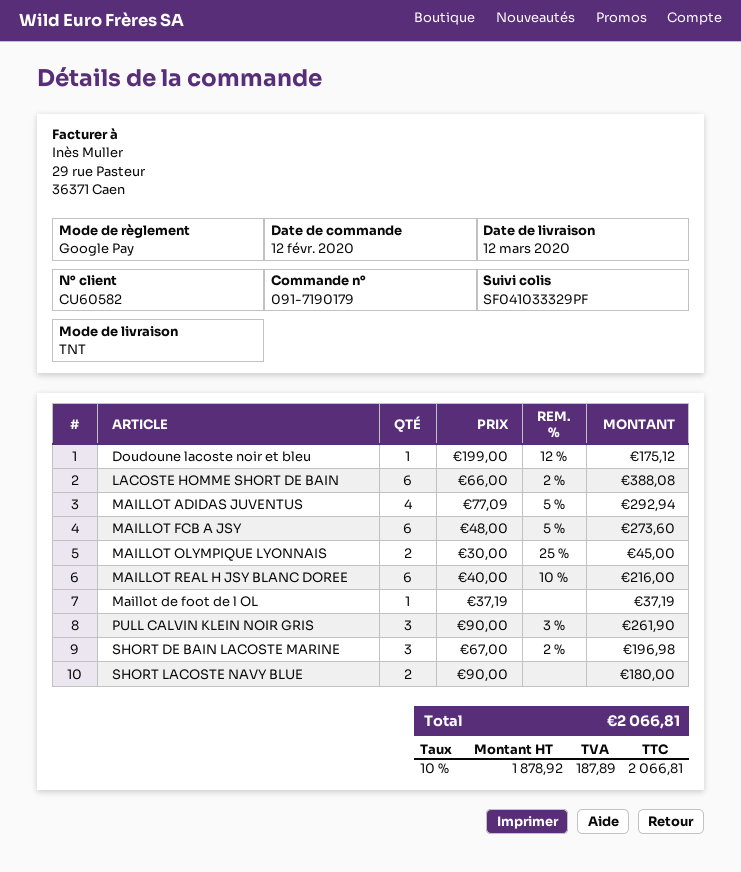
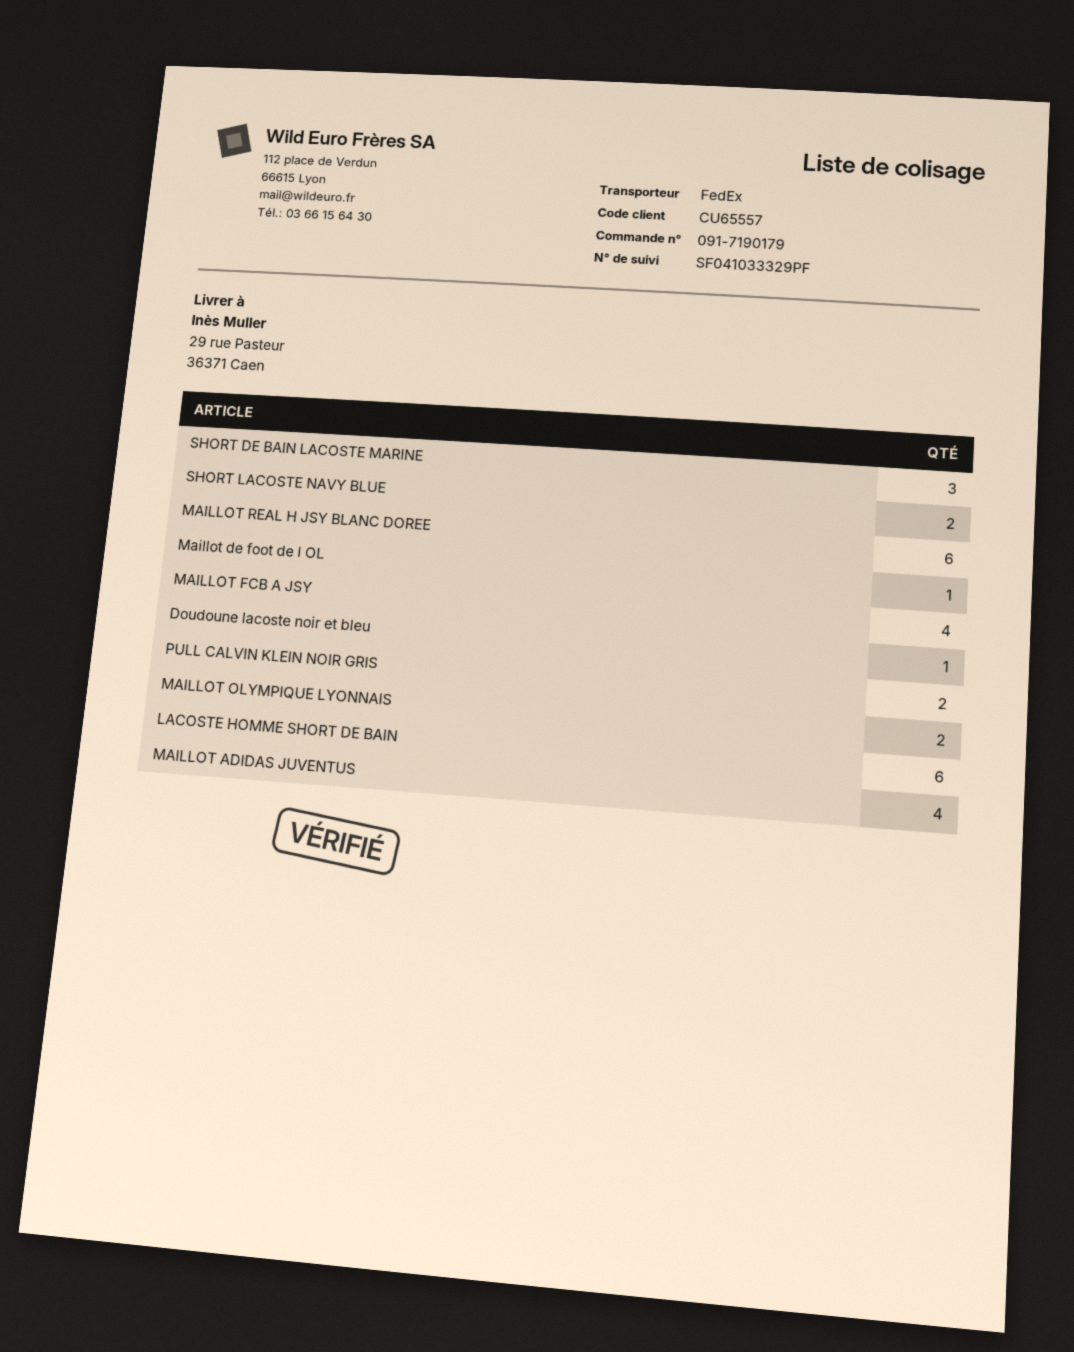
customer number: CU60582 -> CU65557
shipping method: TNT -> FedEx
MAILLOT FCB A JSY: 6 -> 4
PULL CALVIN KLEIN NOIR GRIS: 3 -> 2

